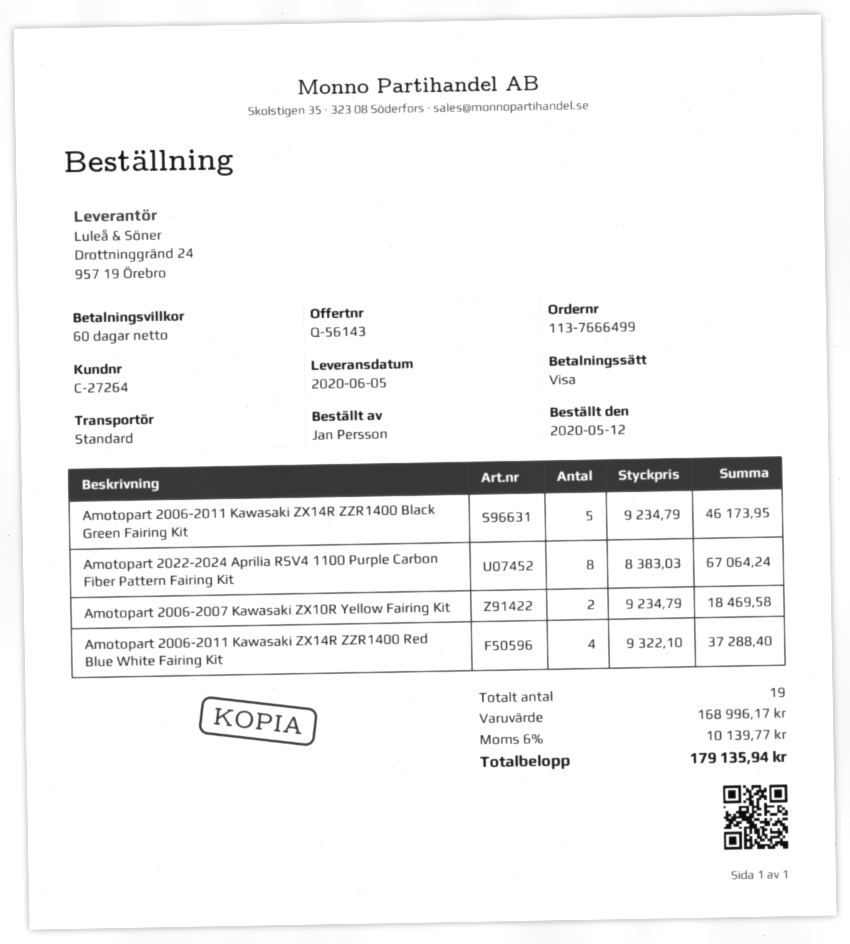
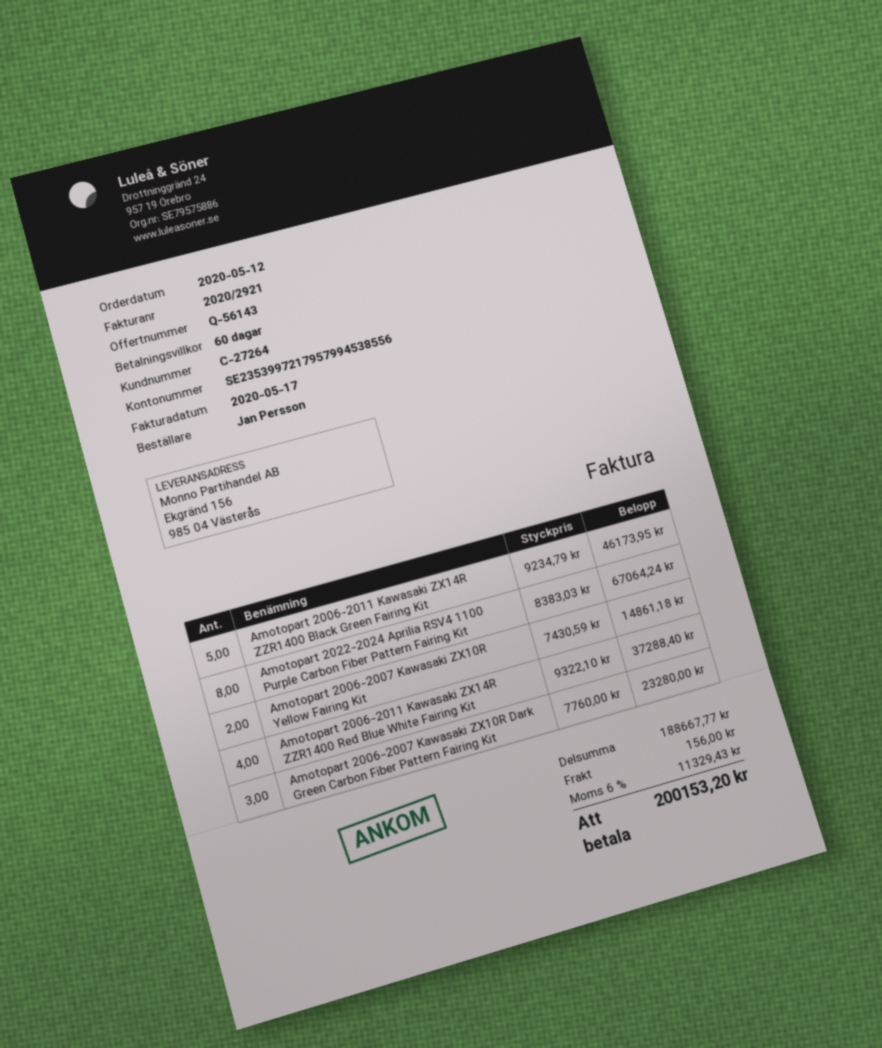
Amotopart 2006-2007 Kawasaki ZX10R Yellow Fairing Kit: 2 x 9234.79 = 18469.58 -> 2 x 7430.59 = 14861.18
Amotopart 2006-2007 Kawasaki ZX10R Dark Green Carbon Fiber Pattern Fairing Kit: none -> 3 x 7760.00 = 23280.00
subtotal: 168996.17 -> 188667.77
shipping: none -> 156.00
tax: 6% = 10139.77 -> 6% = 11329.43
total: 179135.94 -> 200153.20

